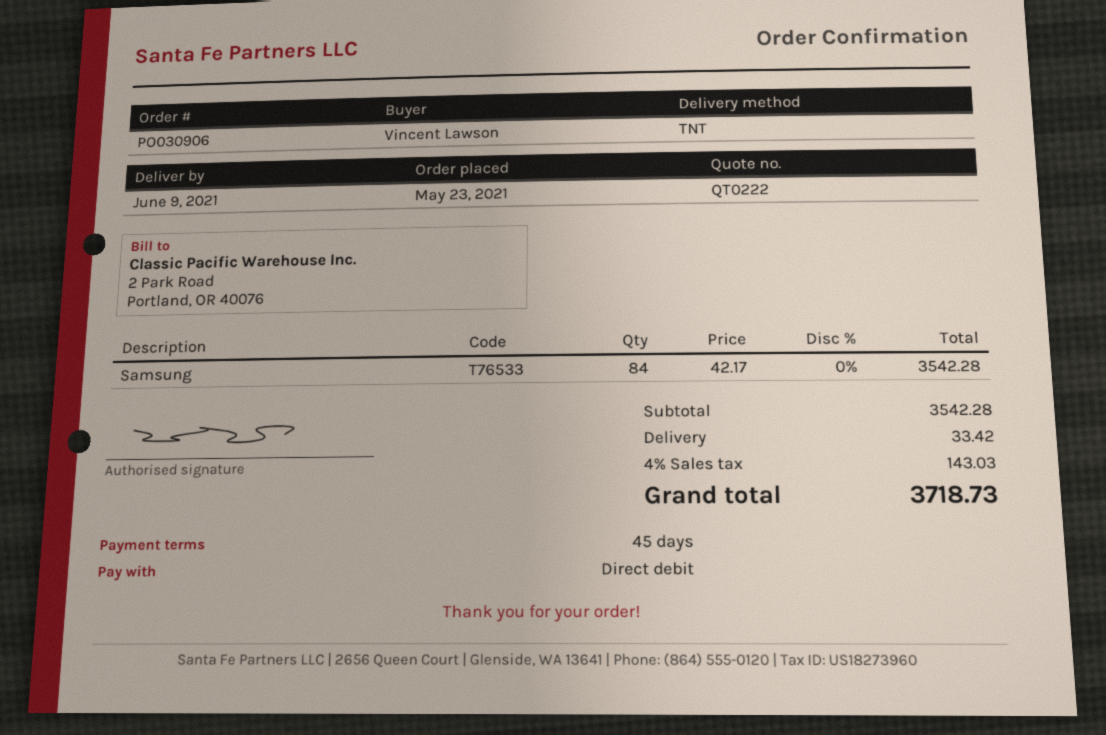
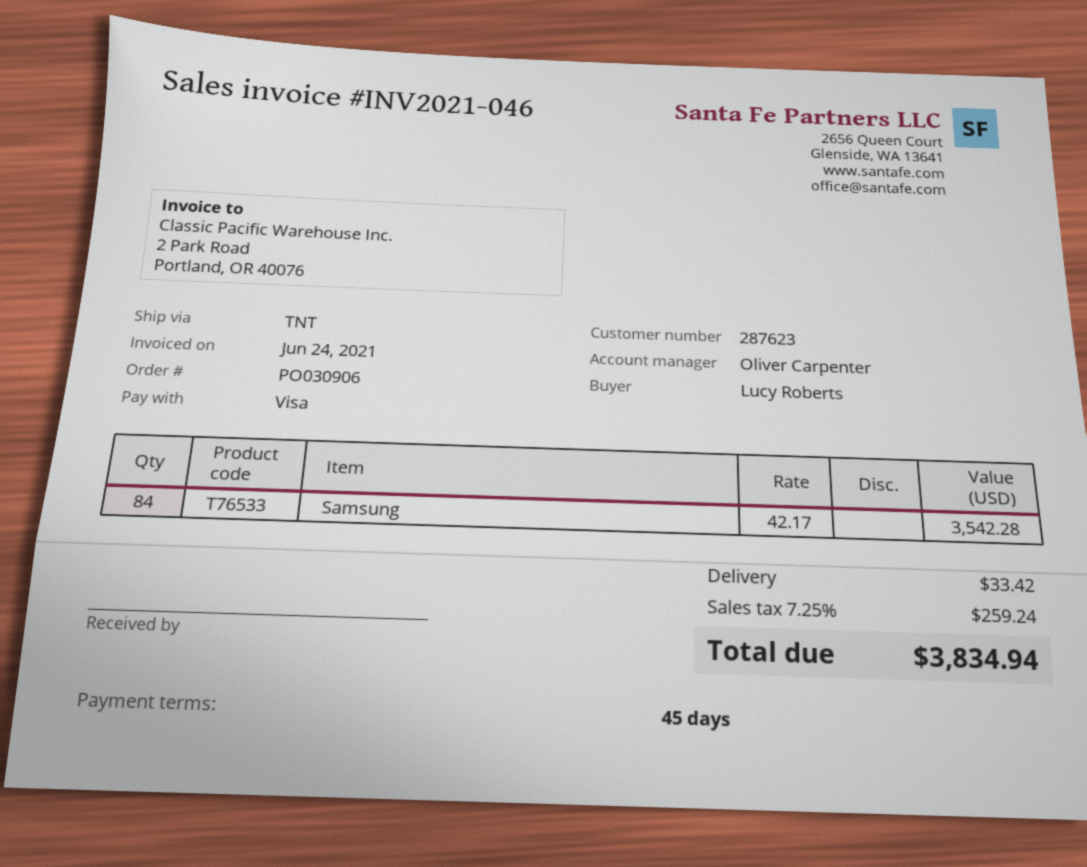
ordered by: Vincent Lawson -> Lucy Roberts
payment method: direct debit -> Visa
tax: 4% = 143.03 -> 7.25% = 259.24
total: 3718.73 -> 3834.94

